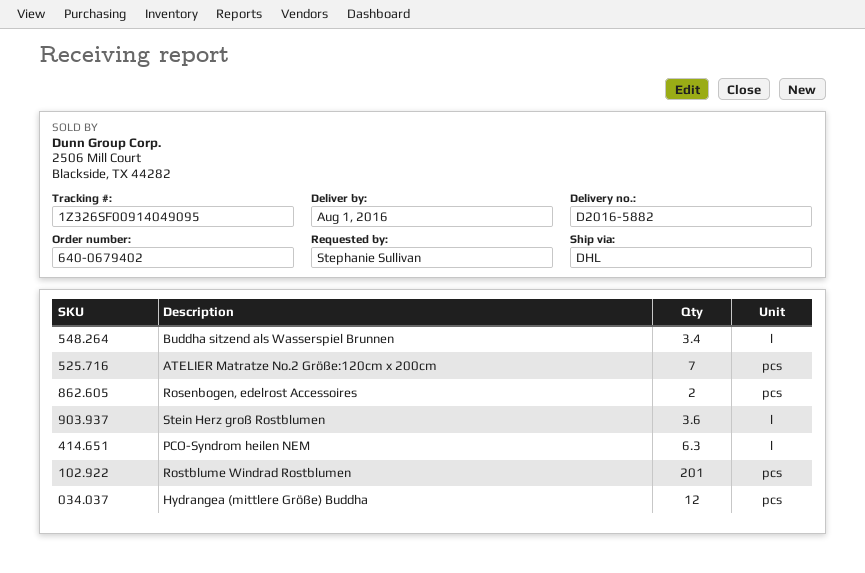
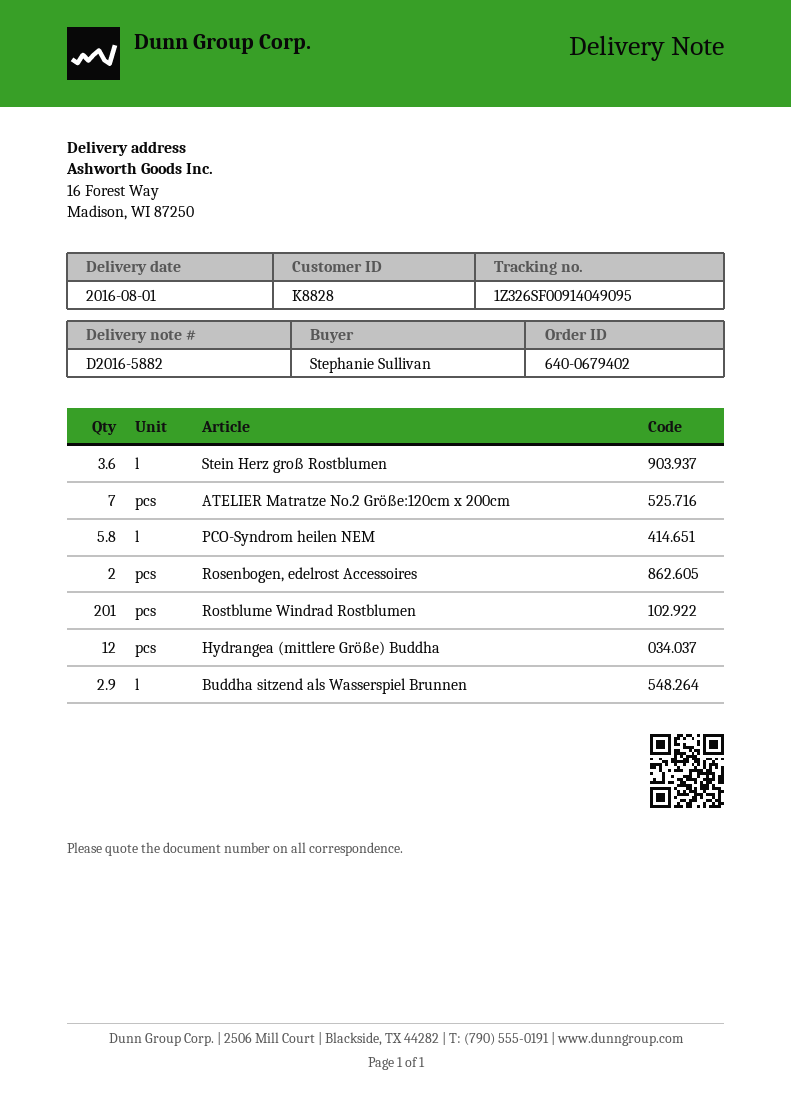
Buddha sitzend als Wasserspiel Brunnen: 3.4 -> 2.9
PCO-Syndrom heilen NEM: 6.3 -> 5.8

